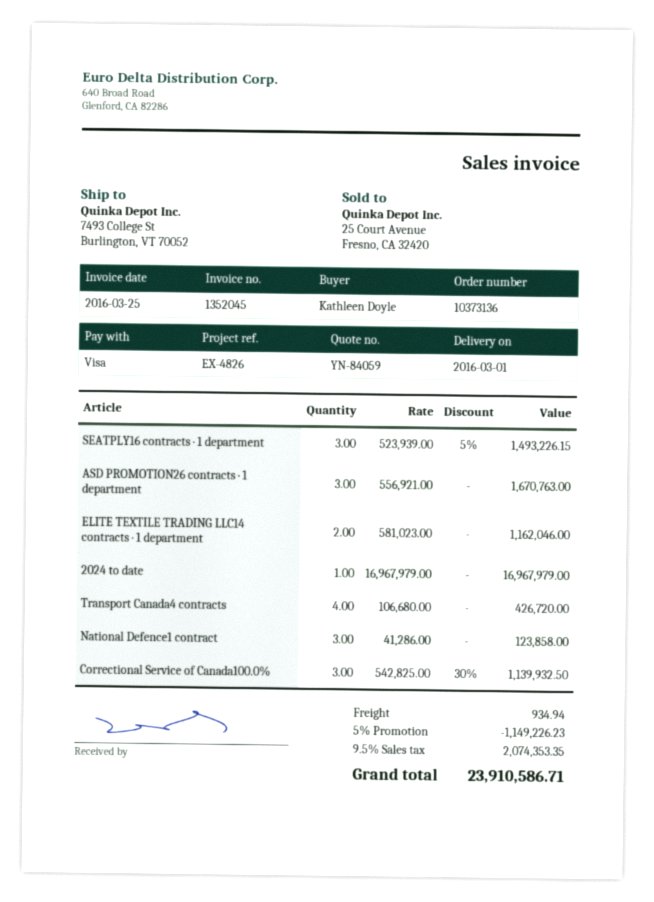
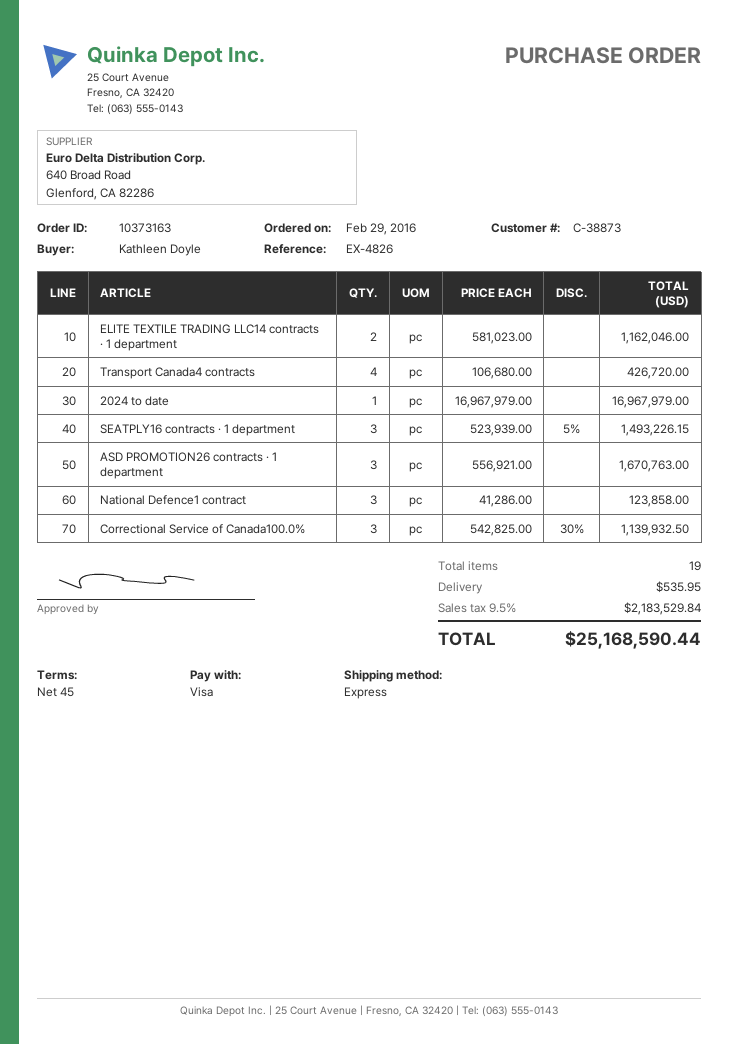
order number: 10373136 -> 10373163
discount: 5% = 1149226.23 -> none
shipping: 934.94 -> 535.95
tax: 9.5% = 2074353.35 -> 9.5% = 2183529.84
total: 23910586.71 -> 25168590.44

